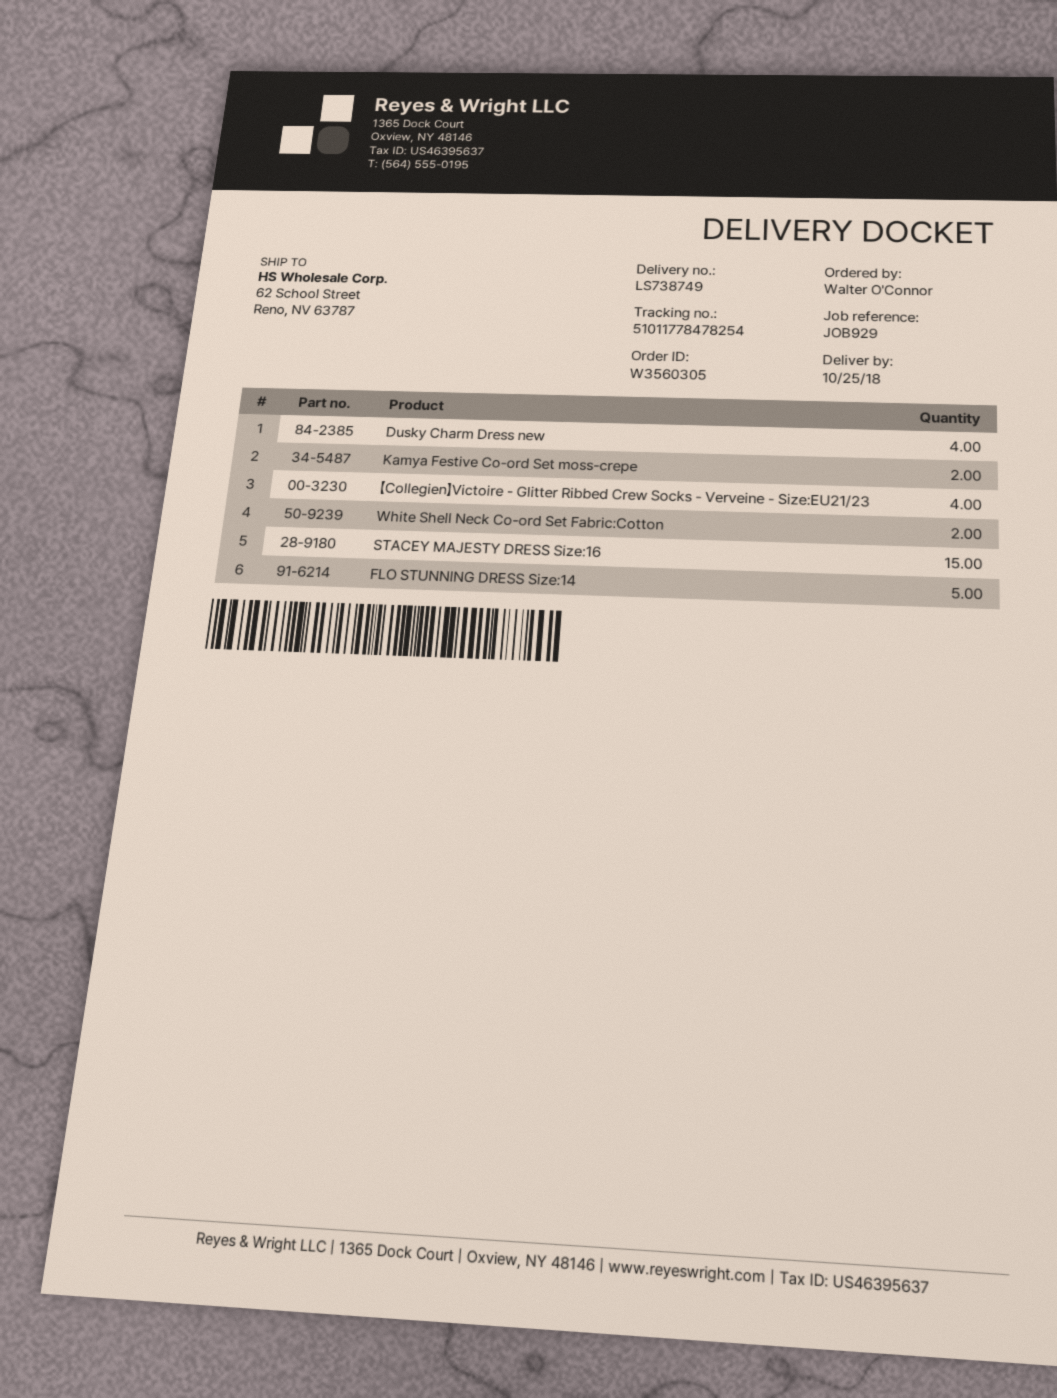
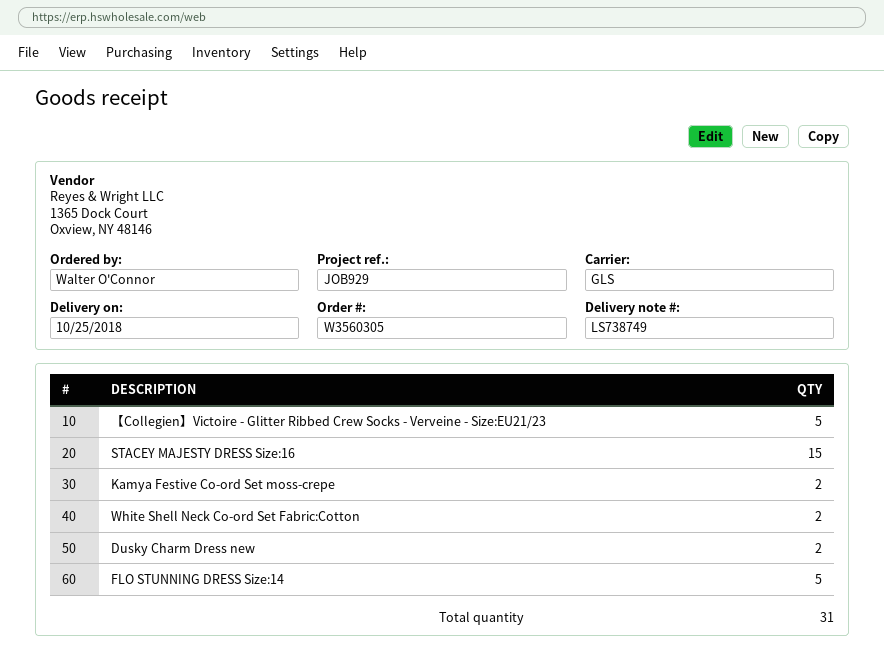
Dusky Charm Dress new: 4 -> 2
【Collegien】Victoire - Glitter Ribbed Crew Socks - Verveine - Size:EU21/23: 4 -> 5

